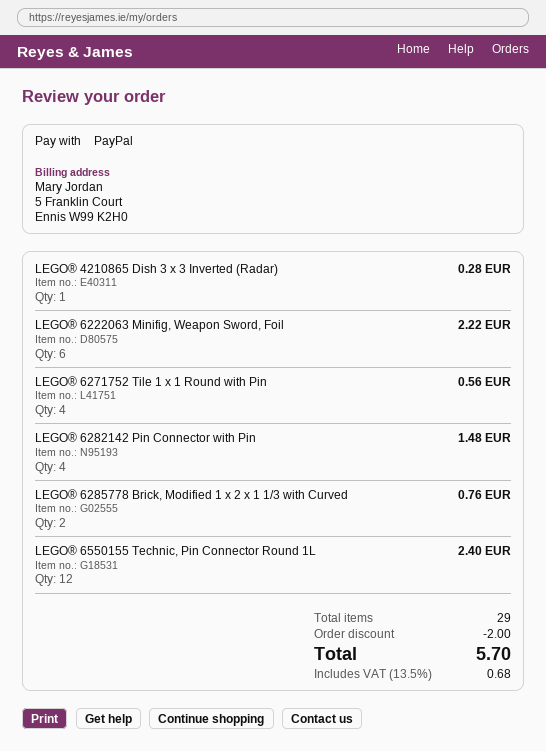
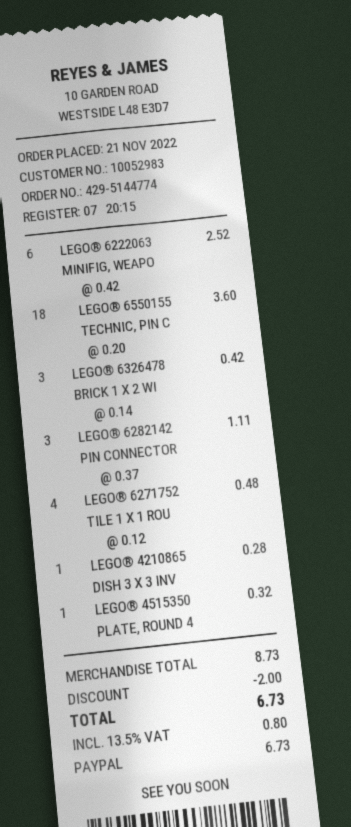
LEGO® 6222063 Minifig, Weapon Sword, Foil: 6 for 2.22 -> 6 for 2.52
LEGO® 6271752 Tile 1 x 1 Round with Pin: 4 for 0.56 -> 4 for 0.48
LEGO® 6282142 Pin Connector with Pin: 4 for 1.48 -> 3 for 1.11
LEGO® 6285778 Brick, Modified 1 x 2 x 1 1/3 with Curved: 2 for 0.76 -> none
LEGO® 6550155 Technic, Pin Connector Round 1L: 12 for 2.40 -> 18 for 3.60
LEGO® 6326478 BRICK 1 X 2 WI: none -> 3 for 0.42
LEGO® 4515350 PLATE, ROUND 4: none -> 1 for 0.32
tax: 13.5% = 0.68 -> 13.5% = 0.80
total: 5.70 -> 6.73

